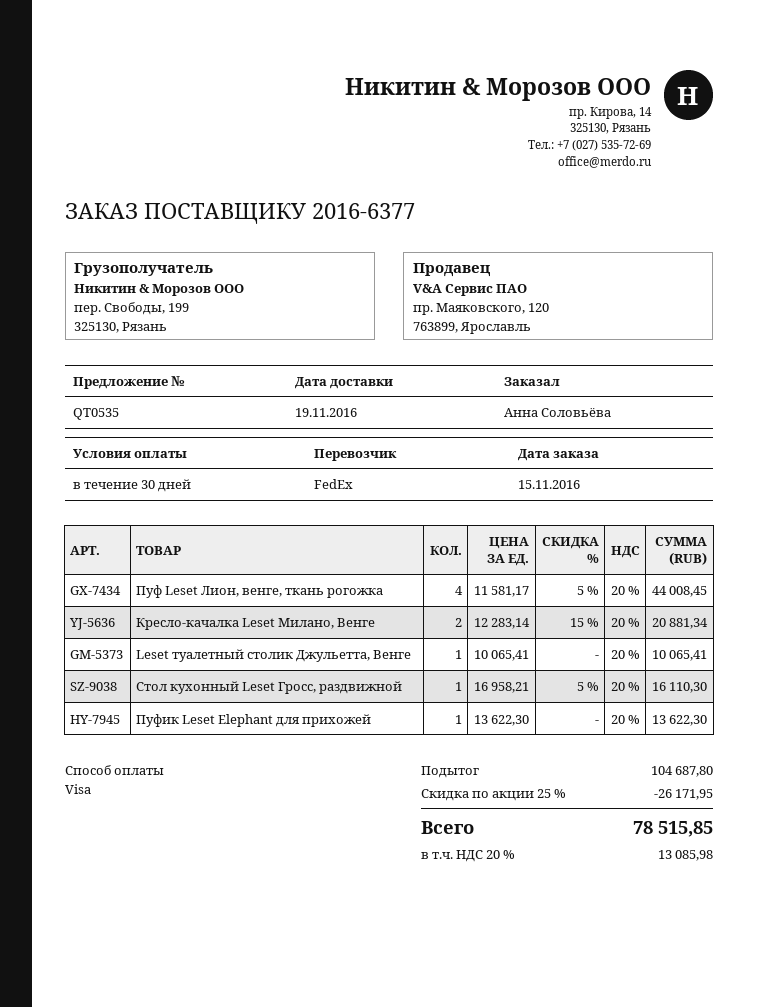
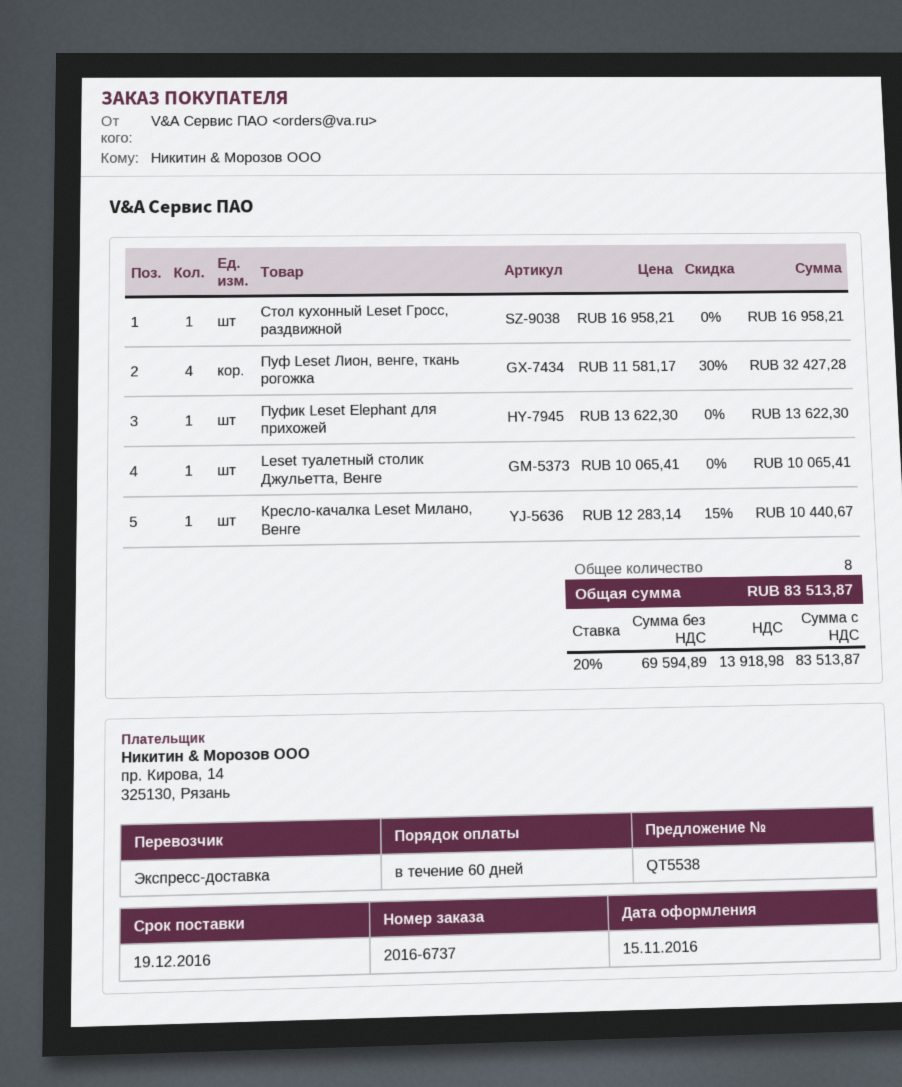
quote number: QT0535 -> QT5538
order number: 2016-6377 -> 2016-6737
delivery date: 2016-11-19 -> 2016-12-19
payment terms: 30 days -> 60 days
shipping method: FedEx -> express
Пуф Leset Лион, венге, ткань рогожка: 4 x 11581.17 - 5% = 44008.45 -> 4 x 11581.17 - 30% = 32427.28
Кресло-качалка Leset Милано, Венге: 2 x 12283.14 - 15% = 20881.34 -> 1 x 12283.14 - 15% = 10440.67
Стол кухонный Leset Гросс, раздвижной: 1 x 16958.21 - 5% = 16110.30 -> 1 x 16958.21 = 16958.21
discount: 25% = 26171.95 -> none
tax: 20% = 13085.98 -> 20% = 13918.98
total: 78515.85 -> 83513.87

